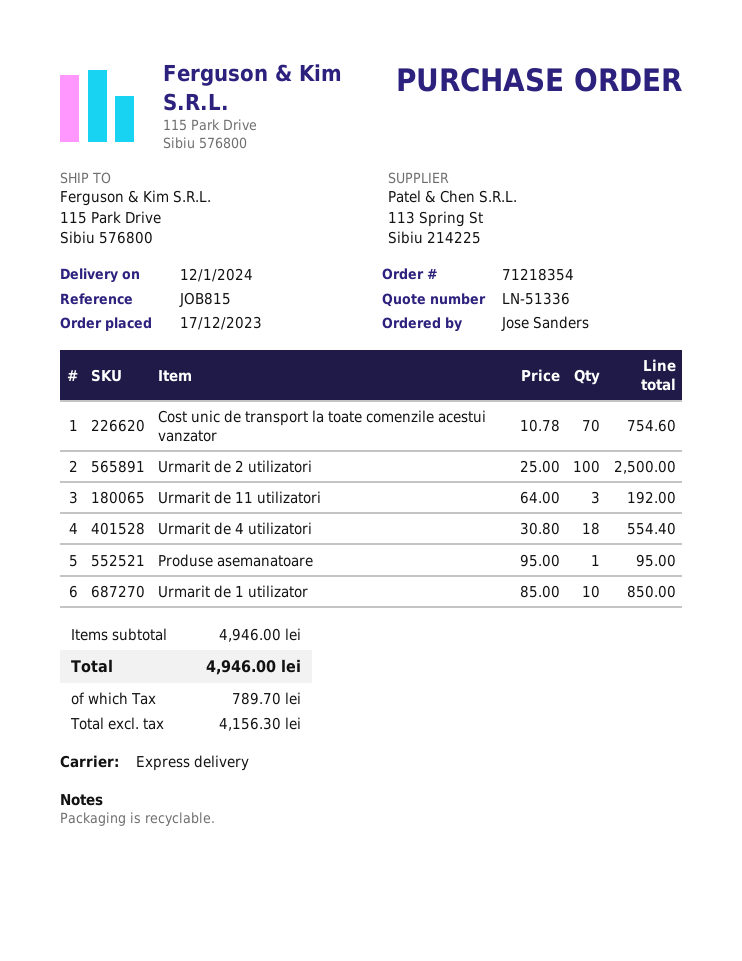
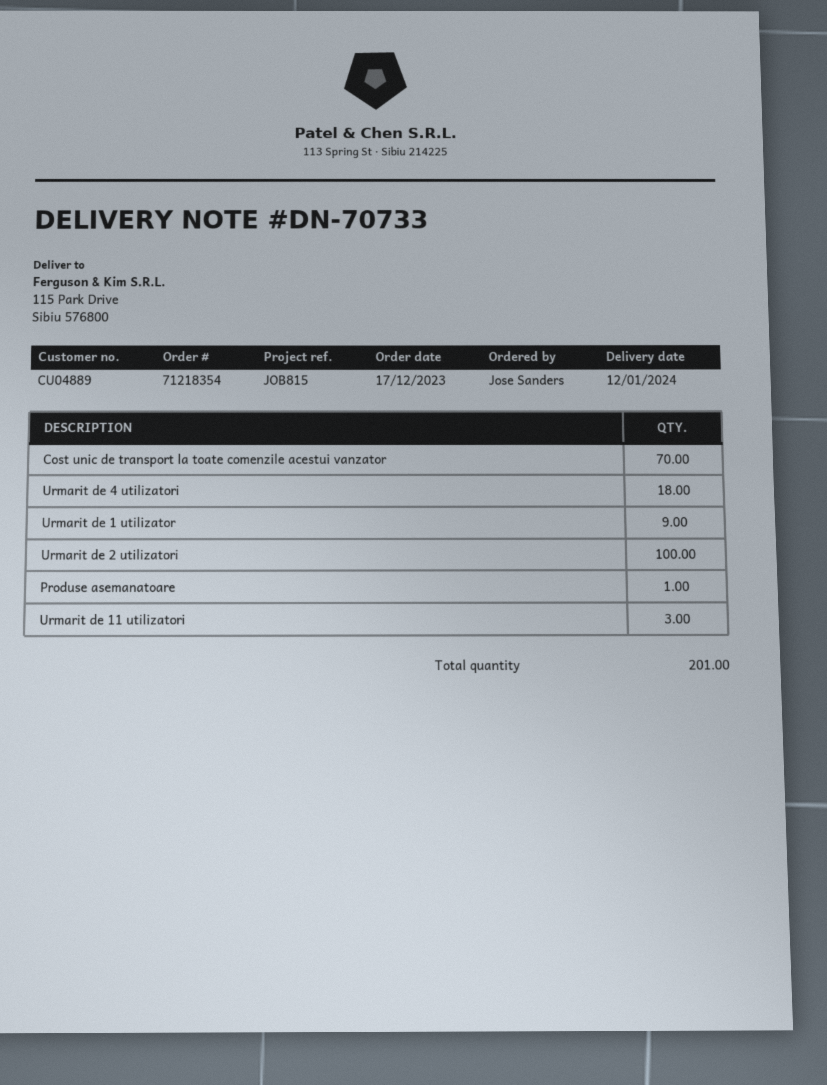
Urmarit de 1 utilizator: 10 -> 9

